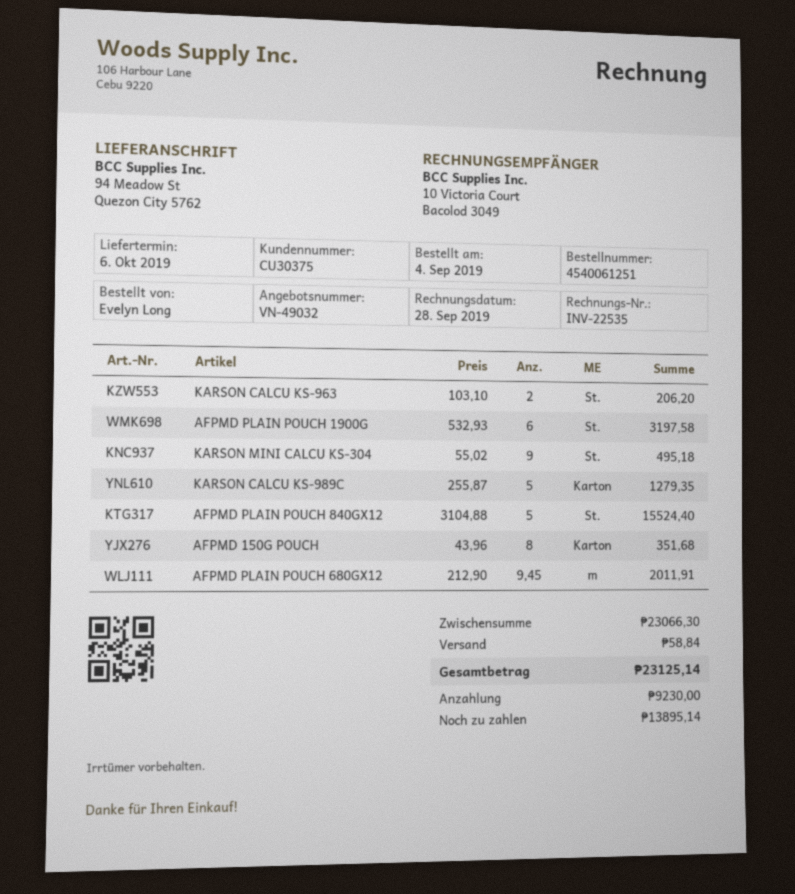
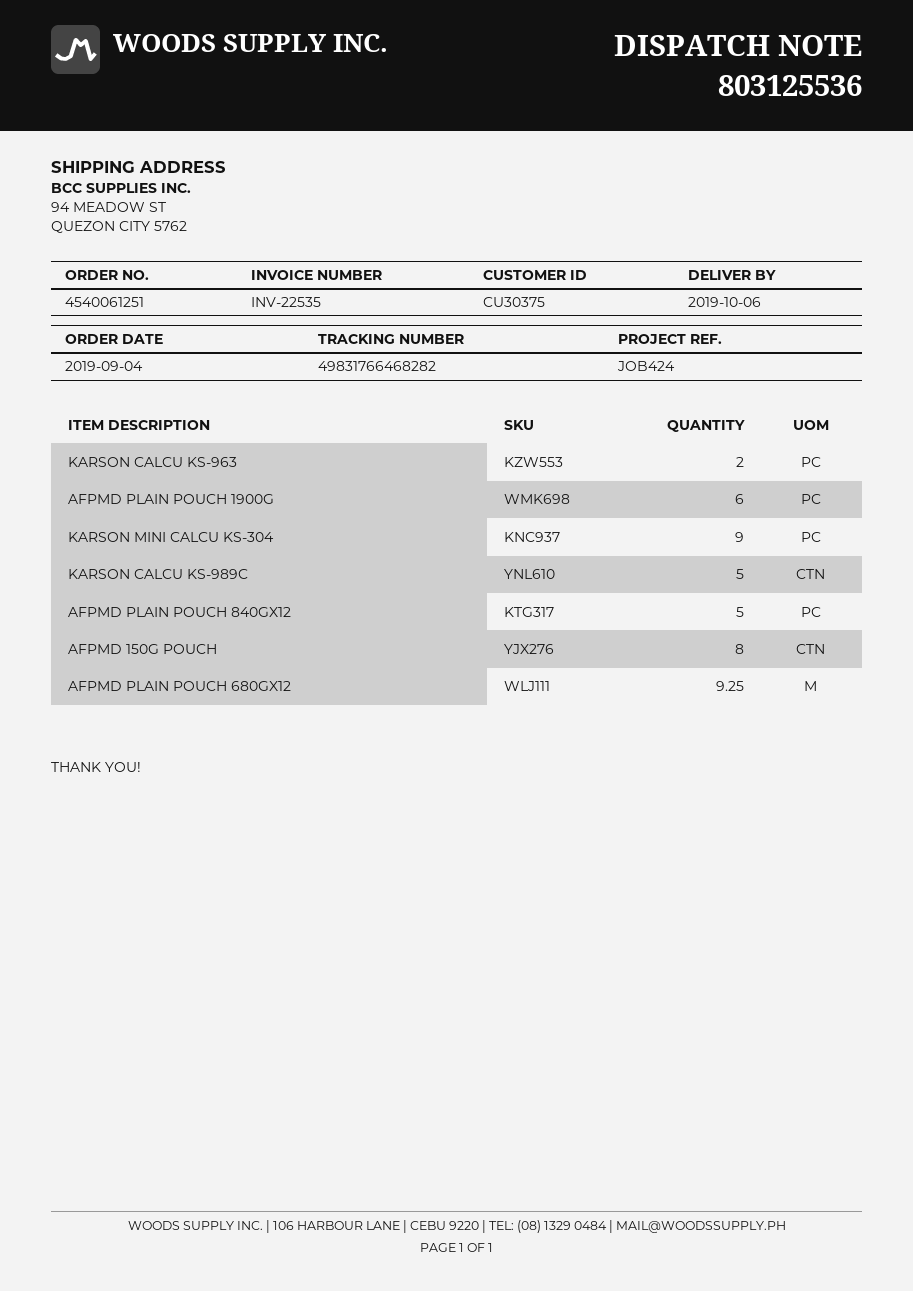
AFPMD PLAIN POUCH 680GX12: 9.45 -> 9.25

